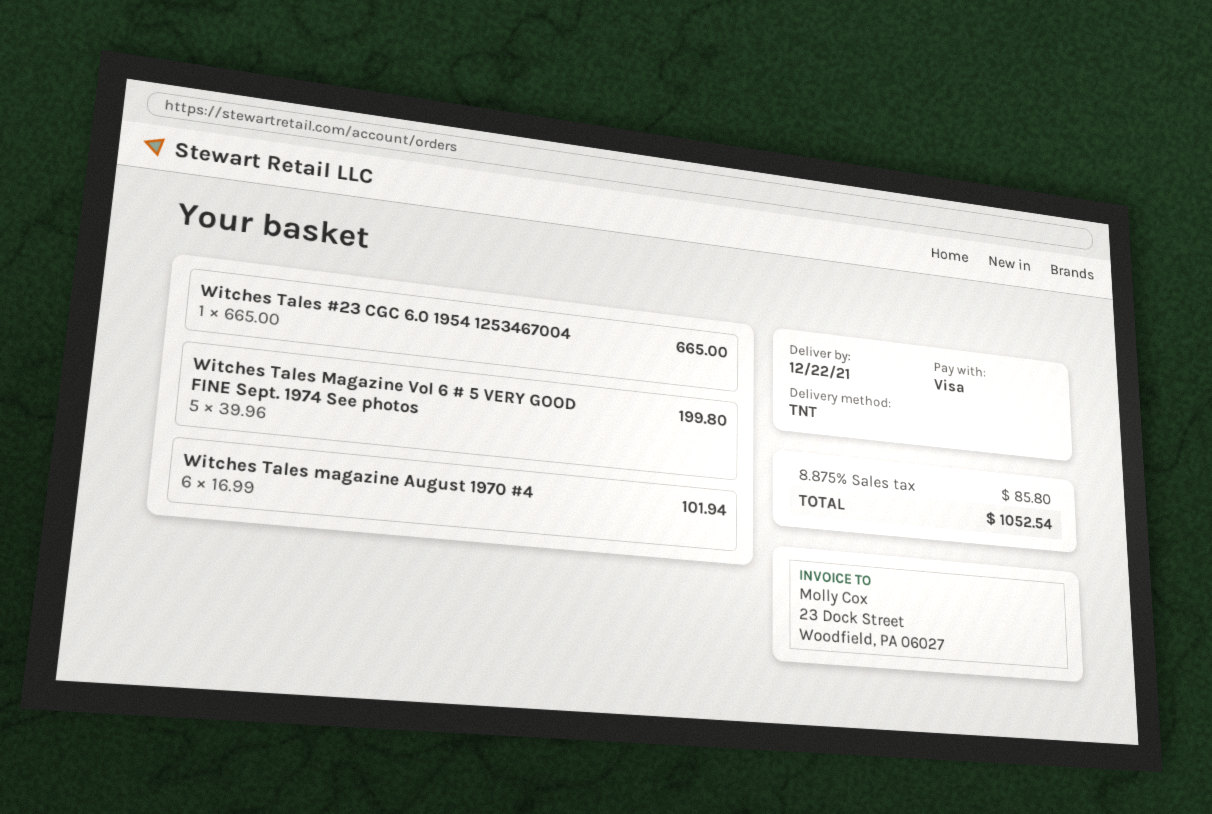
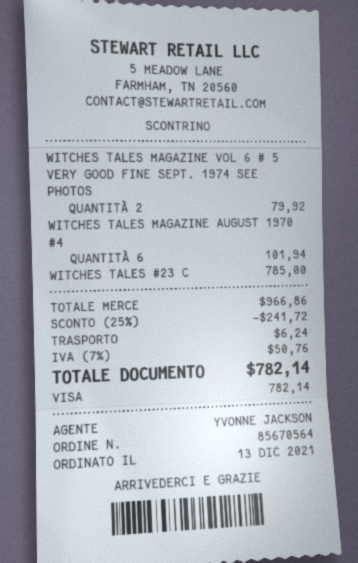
Witches Tales #23 CGC 6.0 1954 1253467004: 1 for 665.00 -> 1 for 785.00
Witches Tales Magazine Vol 6 # 5 VERY GOOD FINE Sept. 1974 See photos: 5 for 199.80 -> 2 for 79.92
discount: none -> 25% = 241.72
shipping: none -> 6.24
tax: 8.875% = 85.80 -> 7% = 50.76
total: 1052.54 -> 782.14

